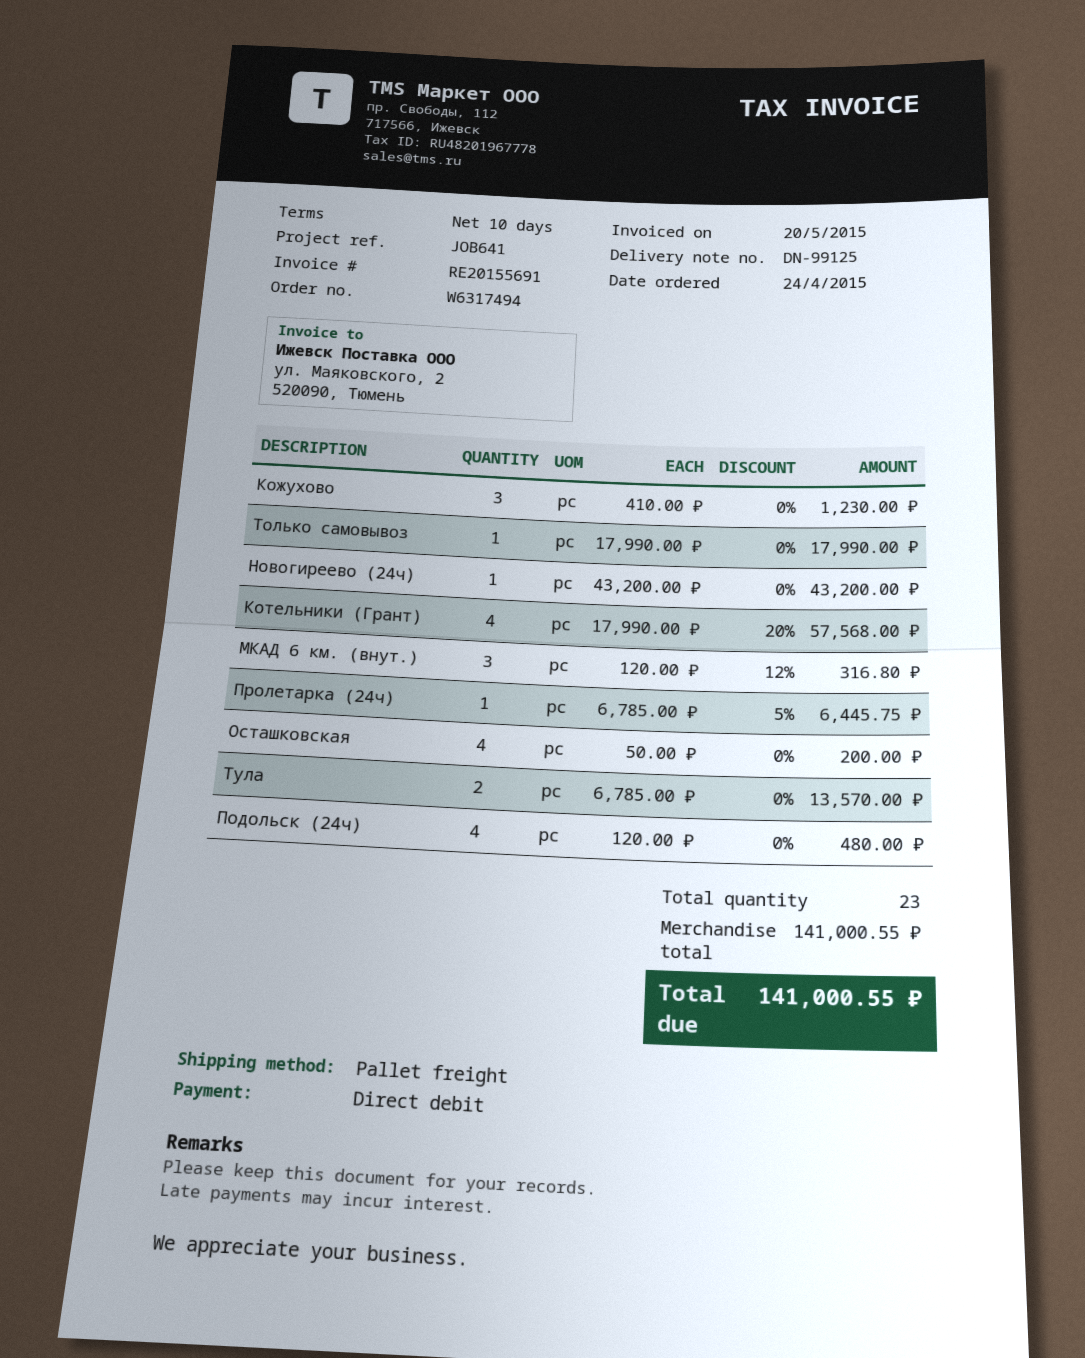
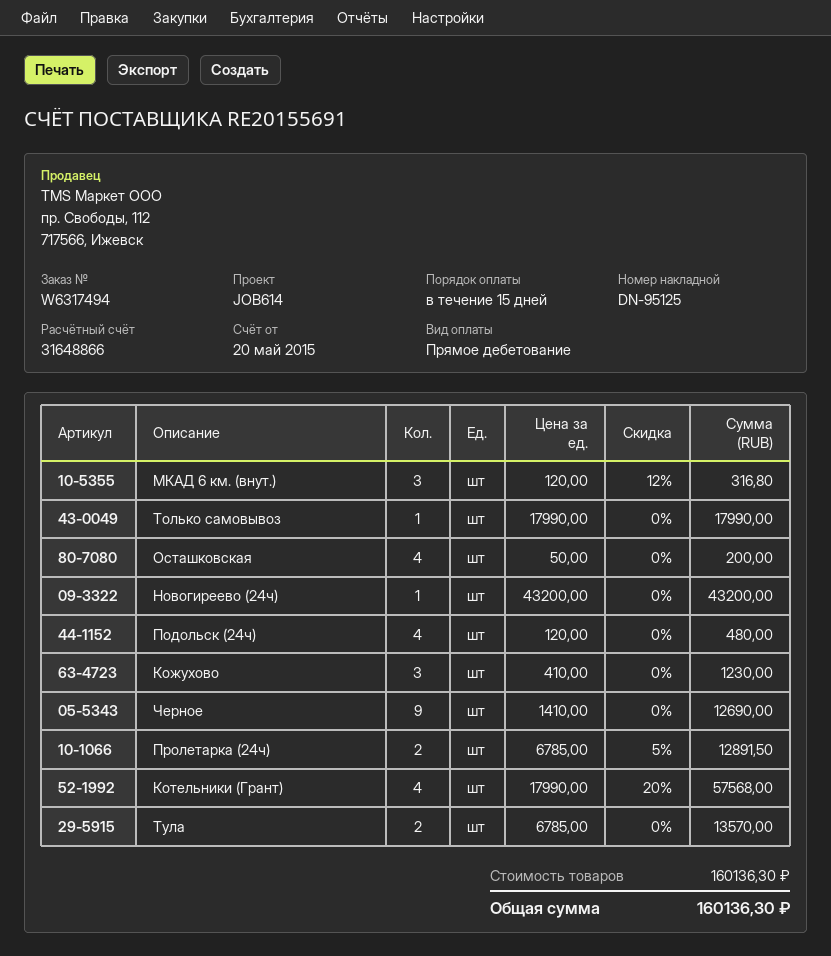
delivery note number: DN-99125 -> DN-95125
payment terms: 10 days -> 15 days
reference: JOB641 -> JOB614
Пролетарка (24ч): 1 x 6785.00 - 5% = 6445.75 -> 2 x 6785.00 - 5% = 12891.50
Черное: none -> 9 x 1410.00 = 12690.00
subtotal: 141000.55 -> 160136.30
total: 141000.55 -> 160136.30

